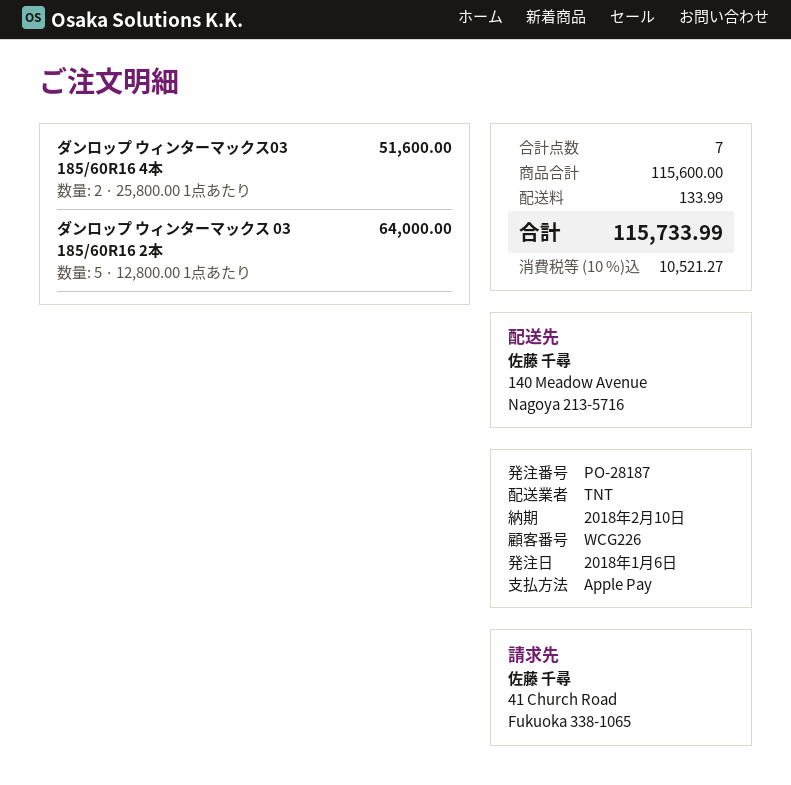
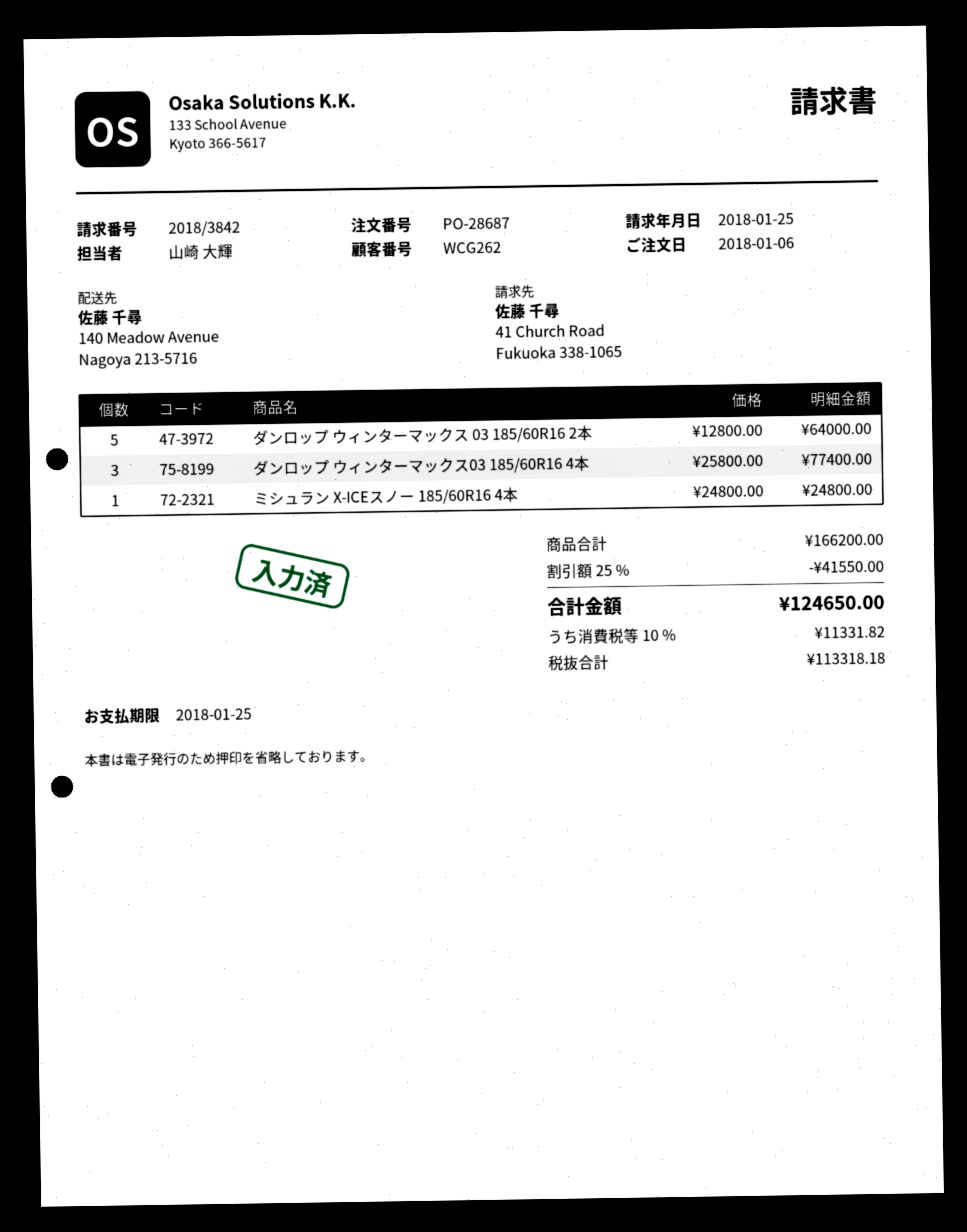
order number: PO-28187 -> PO-28687
customer number: WCG226 -> WCG262
ダンロップ ウィンターマックス03 185/60R16 4本: 2 x 25800.00 = 51600.00 -> 3 x 25800.00 = 77400.00
ミシュラン X-ICEスノー 185/60R16 4本: none -> 1 x 24800.00 = 24800.00
subtotal: 115600.00 -> 166200.00
discount: none -> 25% = 41550.00
shipping: 133.99 -> none
tax: 10% = 10521.27 -> 10% = 11331.82
total: 115733.99 -> 124650.00

